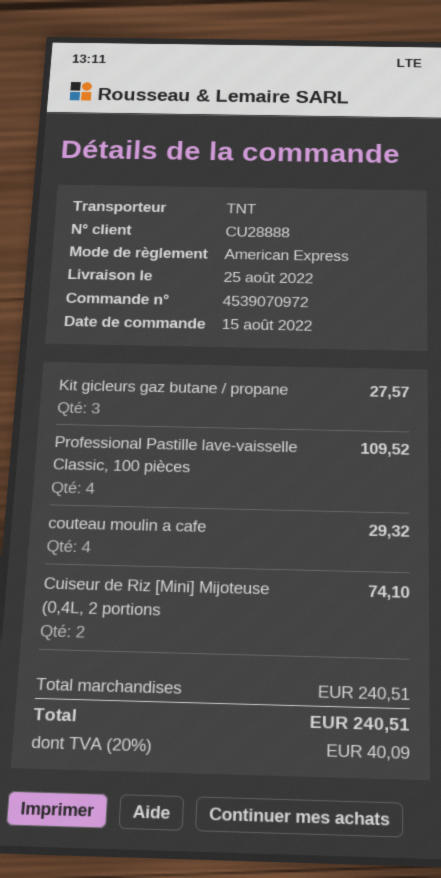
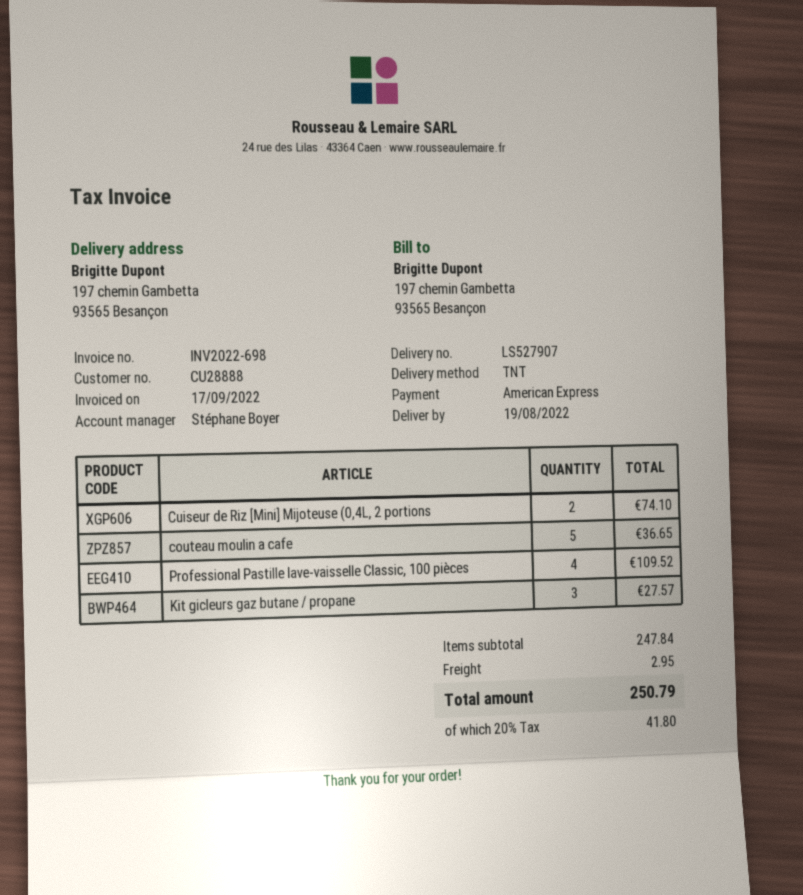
delivery date: 2022-08-25 -> 2022-08-19
couteau moulin a cafe: 4 for 29.32 -> 5 for 36.65
subtotal: 240.51 -> 247.84
shipping: none -> 2.95
tax: 20% = 40.09 -> 20% = 41.80
total: 240.51 -> 250.79

